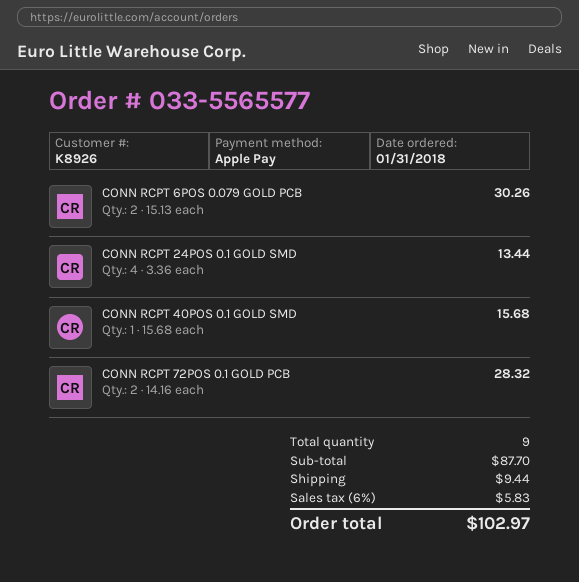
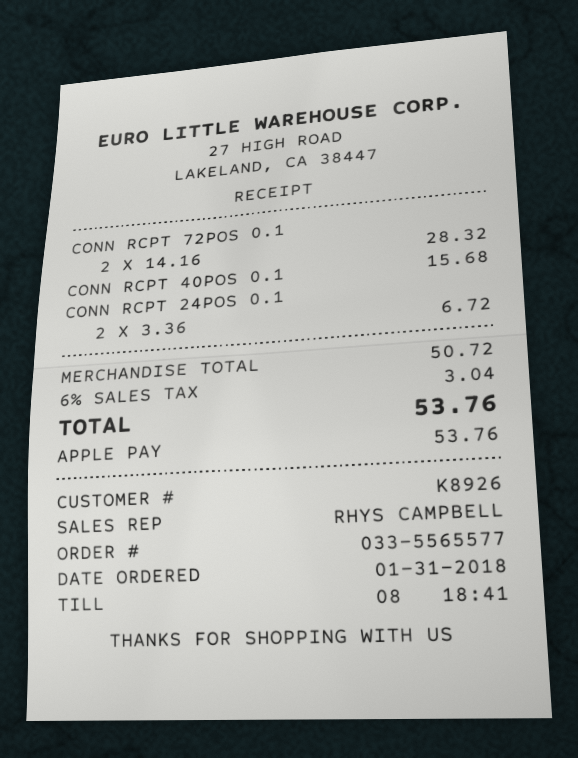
CONN RCPT 6POS 0.079 GOLD PCB: 2 x 15.13 = 30.26 -> none
CONN RCPT 24POS 0.1 GOLD SMD: 4 x 3.36 = 13.44 -> 2 x 3.36 = 6.72
subtotal: 87.70 -> 50.72
shipping: 9.44 -> none
tax: 6% = 5.83 -> 6% = 3.04
total: 102.97 -> 53.76

